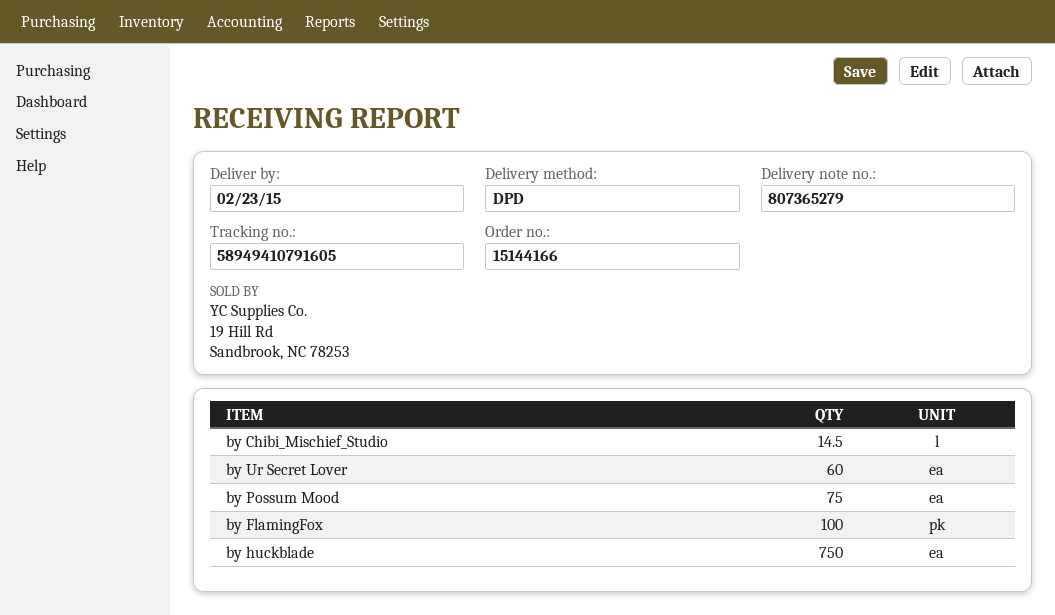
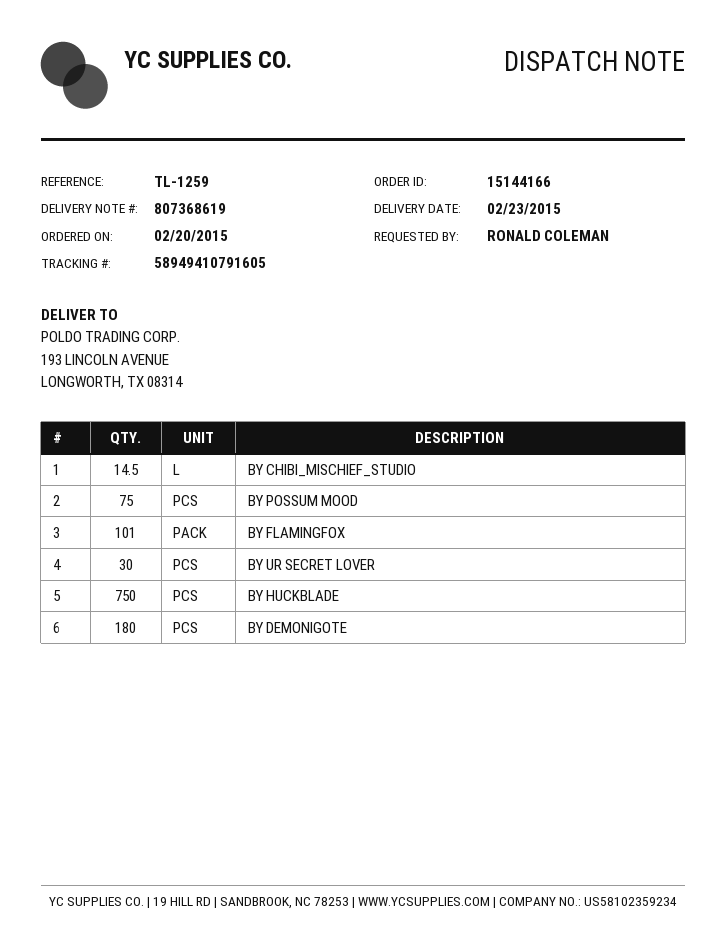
delivery note number: 807365279 -> 807368619
by Ur Secret Lover: 60 -> 30
by FlamingFox: 100 -> 101
BY DEMONIGOTE: none -> 180

